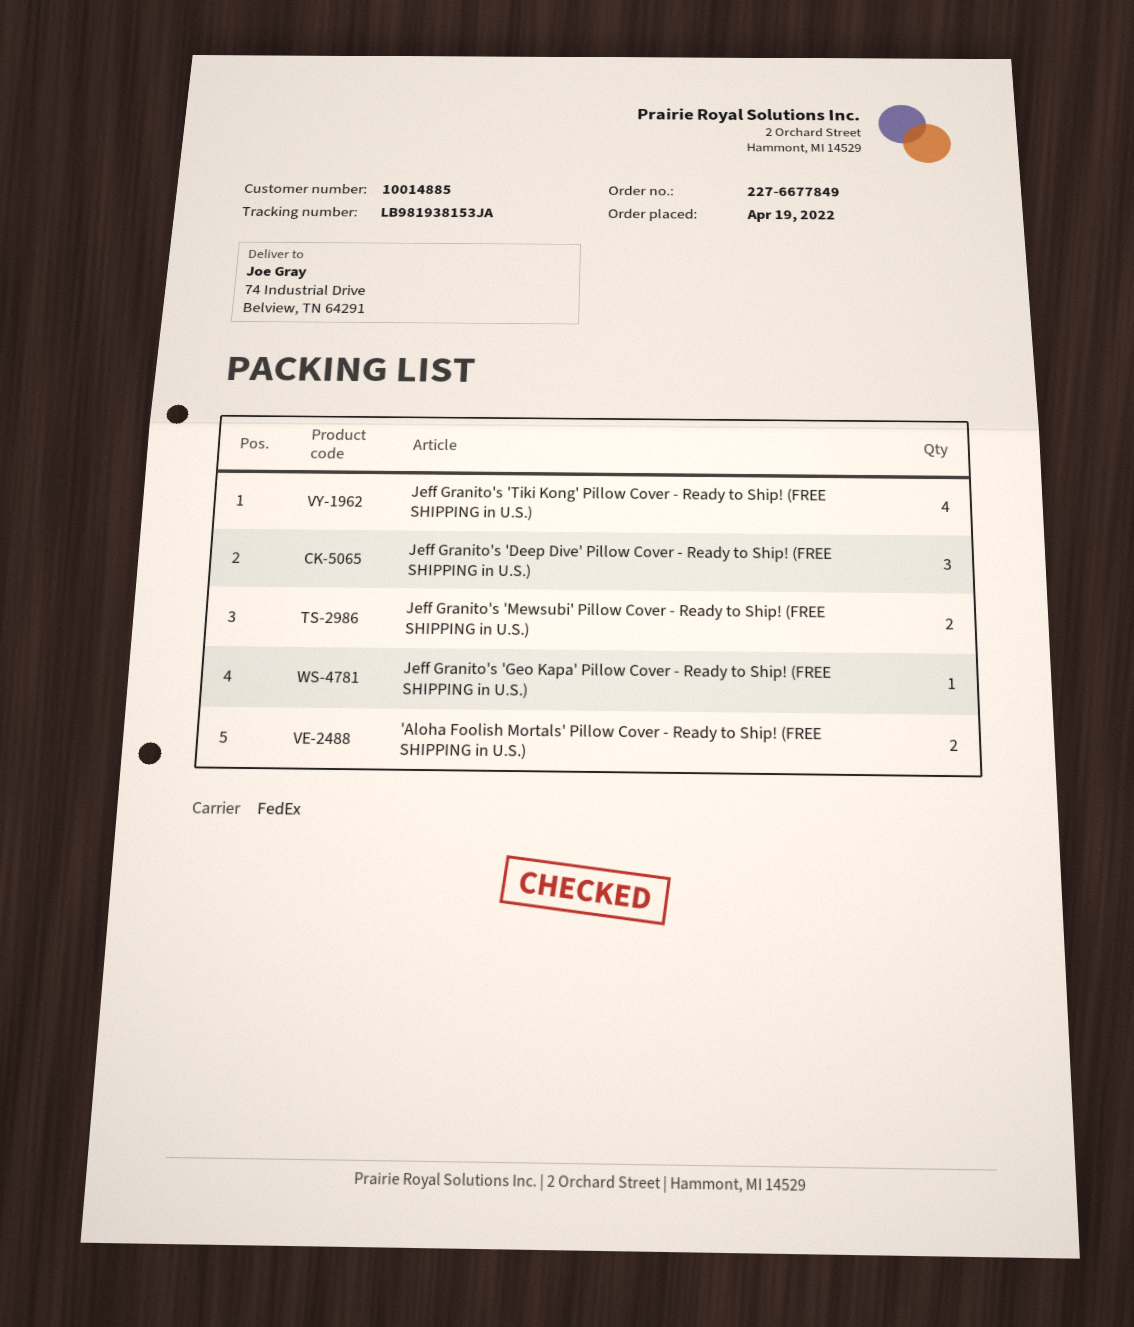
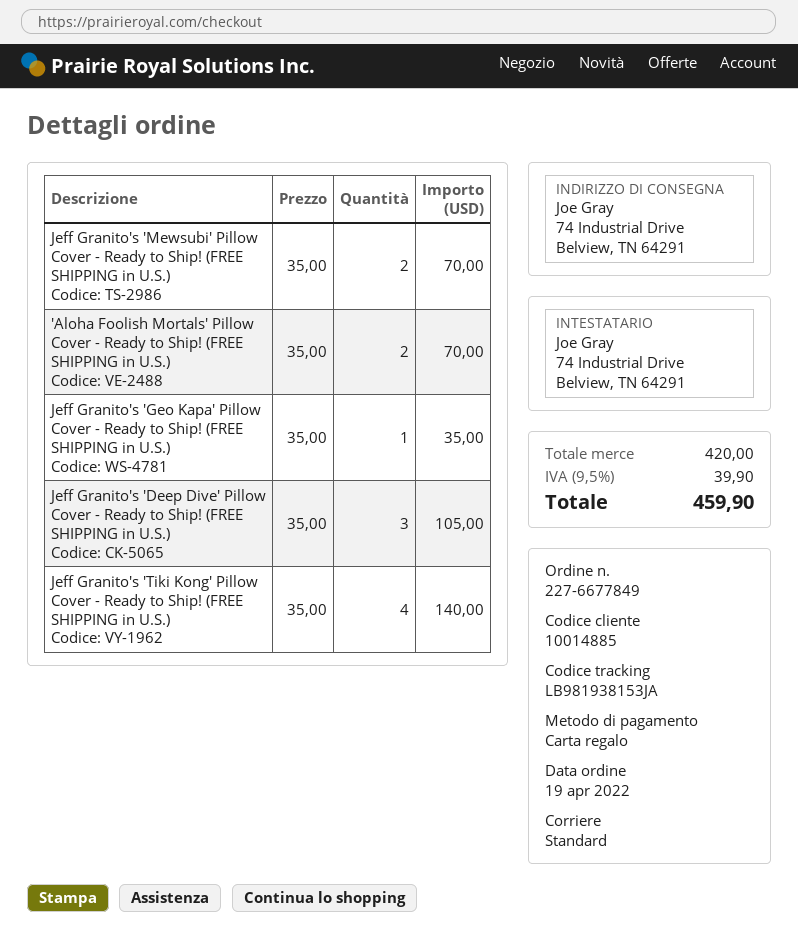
shipping method: FedEx -> standard

